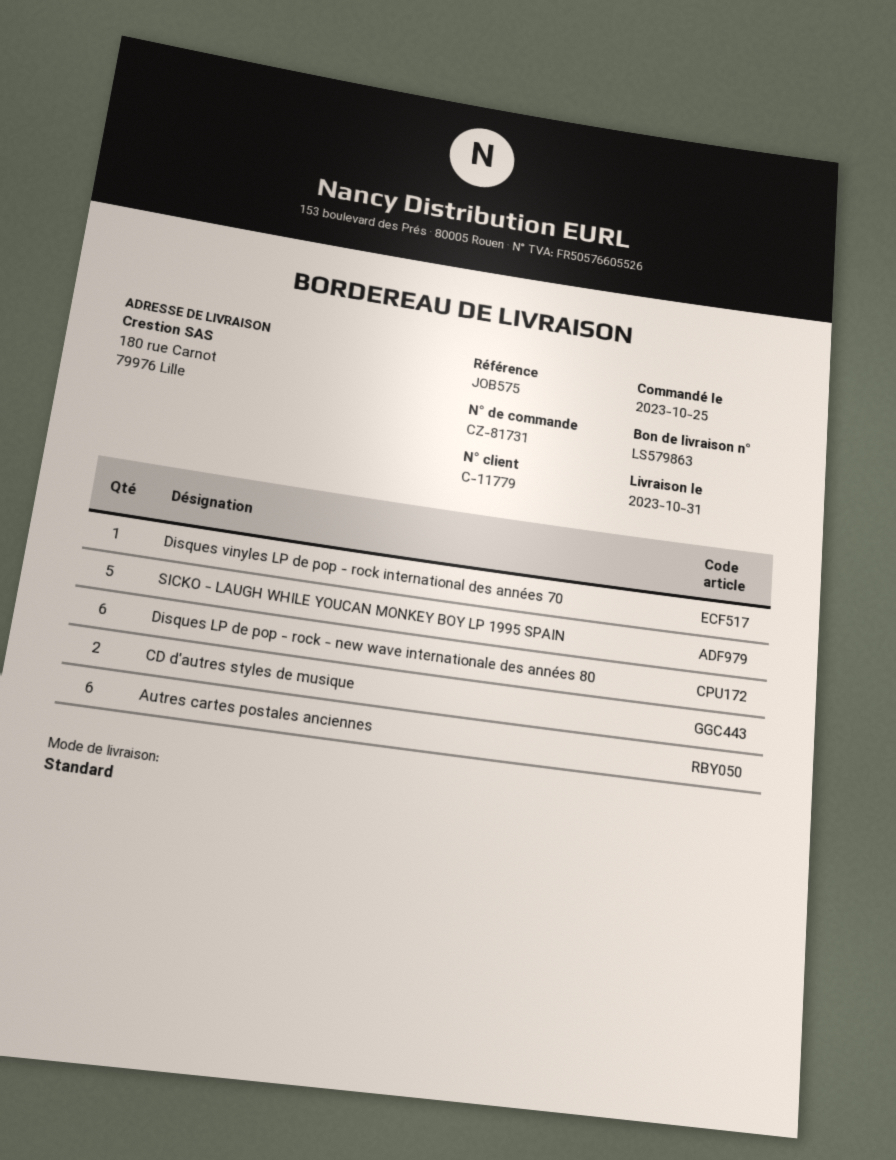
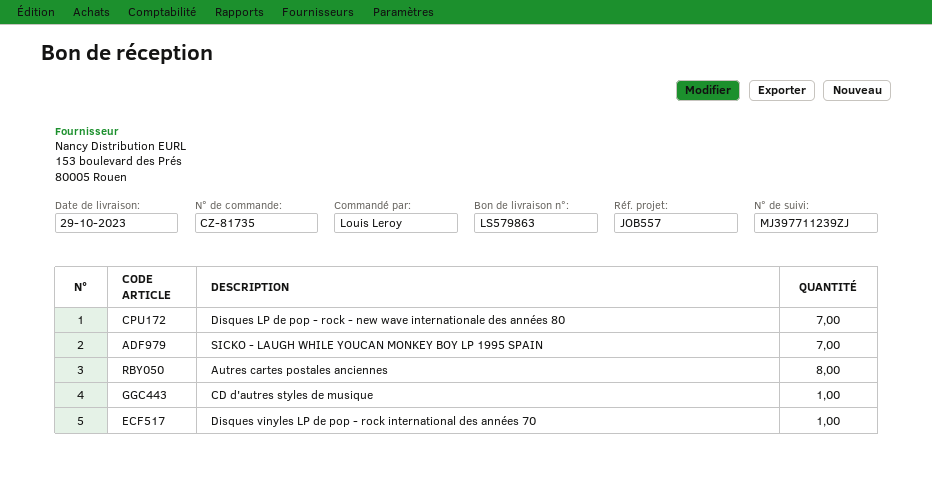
order number: CZ-81731 -> CZ-81735
delivery date: 2023-10-31 -> 2023-10-29
reference: JOB575 -> JOB557
SICKO - LAUGH WHILE YOUCAN MONKEY BOY LP 1995 SPAIN: 5 -> 7
Disques LP de pop - rock - new wave internationale des années 80: 6 -> 7
CD d'autres styles de musique: 2 -> 1
Autres cartes postales anciennes: 6 -> 8

